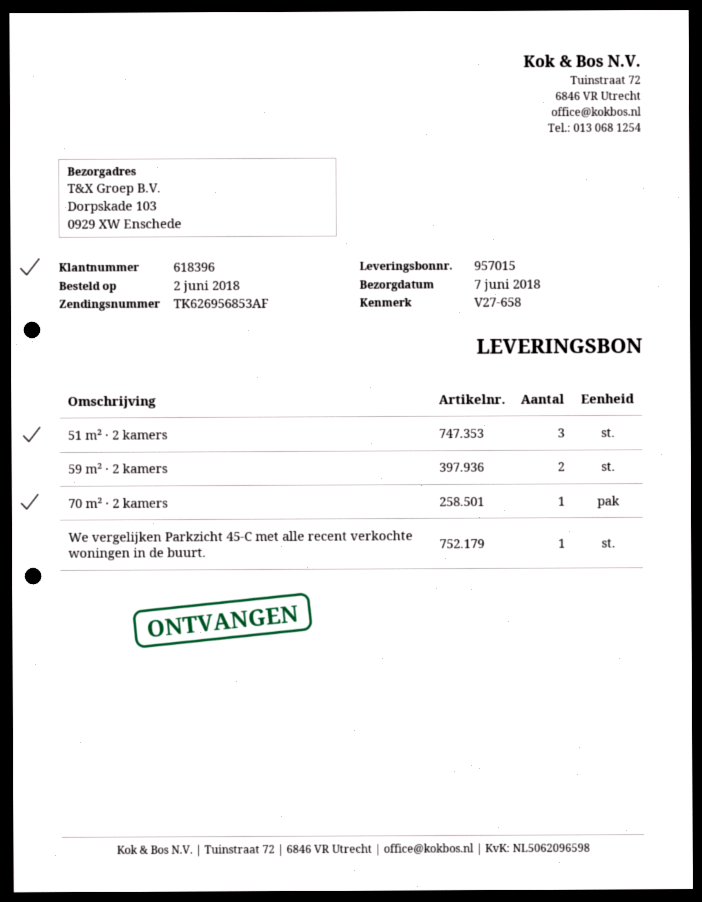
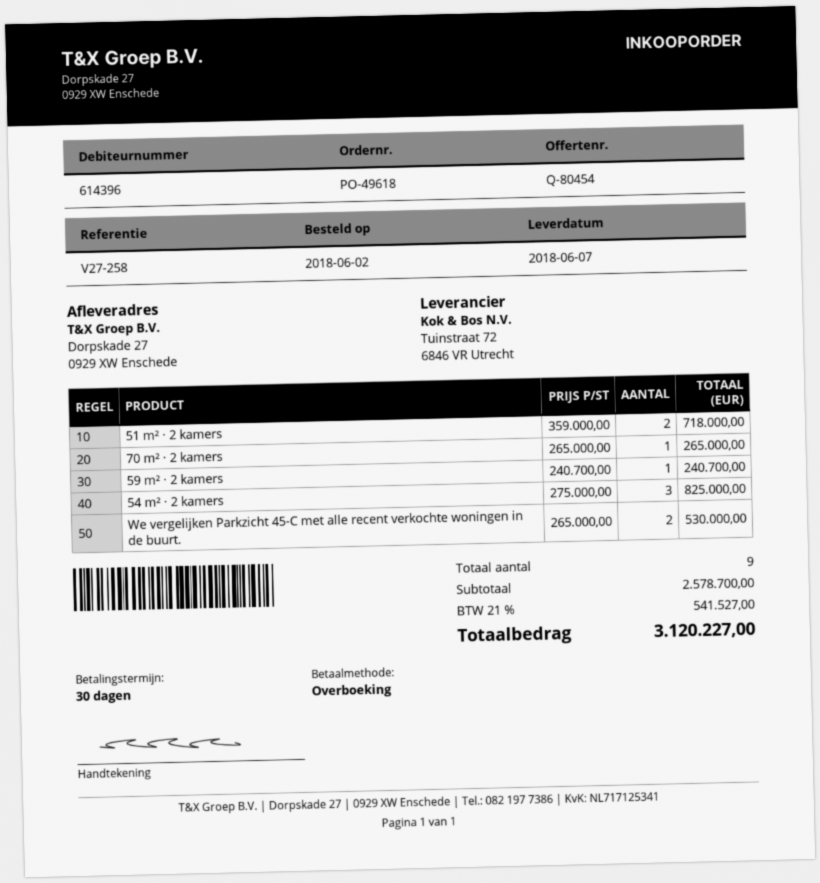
customer number: 618396 -> 614396
reference: V27-658 -> V27-258
ship to: Dorpskade 103, 0929 XW Enschede -> Dorpskade 27, 0929 XW Enschede
51 m² · 2 kamers: 3 -> 2
59 m² · 2 kamers: 2 -> 1
We vergelijken Parkzicht 45-C met alle recent verkochte woningen in de buurt.: 1 -> 2
54 m² · 2 kamers: none -> 3

